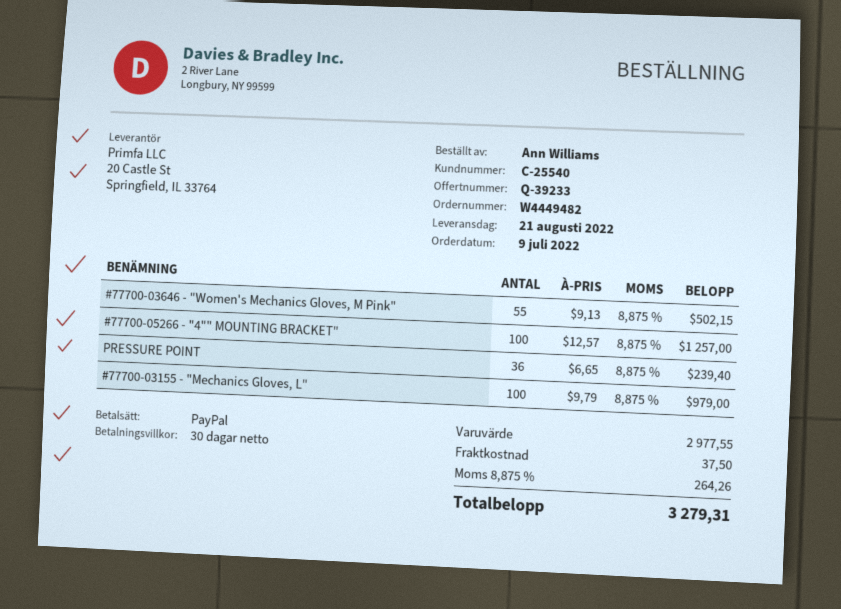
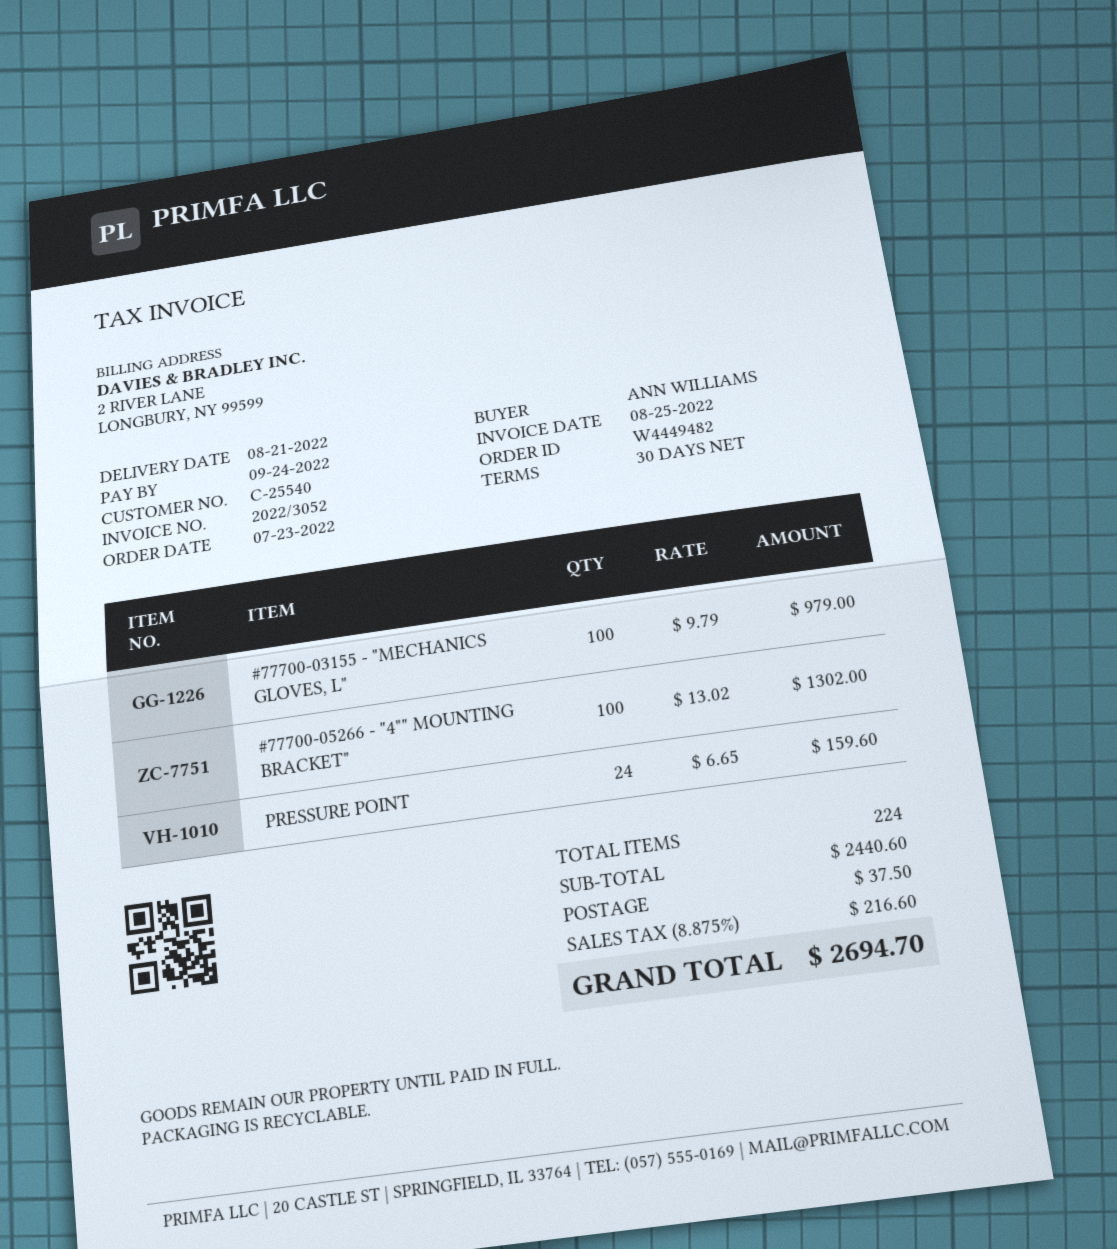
order date: 2022-07-09 -> 2022-07-23
#77700-03646 - "Women's Mechanics Gloves, M Pink": 55 x 9.13 = 502.15 -> none
#77700-05266 - "4"" MOUNTING BRACKET": 100 x 12.57 = 1257.00 -> 100 x 13.02 = 1302.00
PRESSURE POINT: 36 x 6.65 = 239.40 -> 24 x 6.65 = 159.60
subtotal: 2977.55 -> 2440.60
tax: 8.875% = 264.26 -> 8.875% = 216.60
total: 3279.31 -> 2694.70

